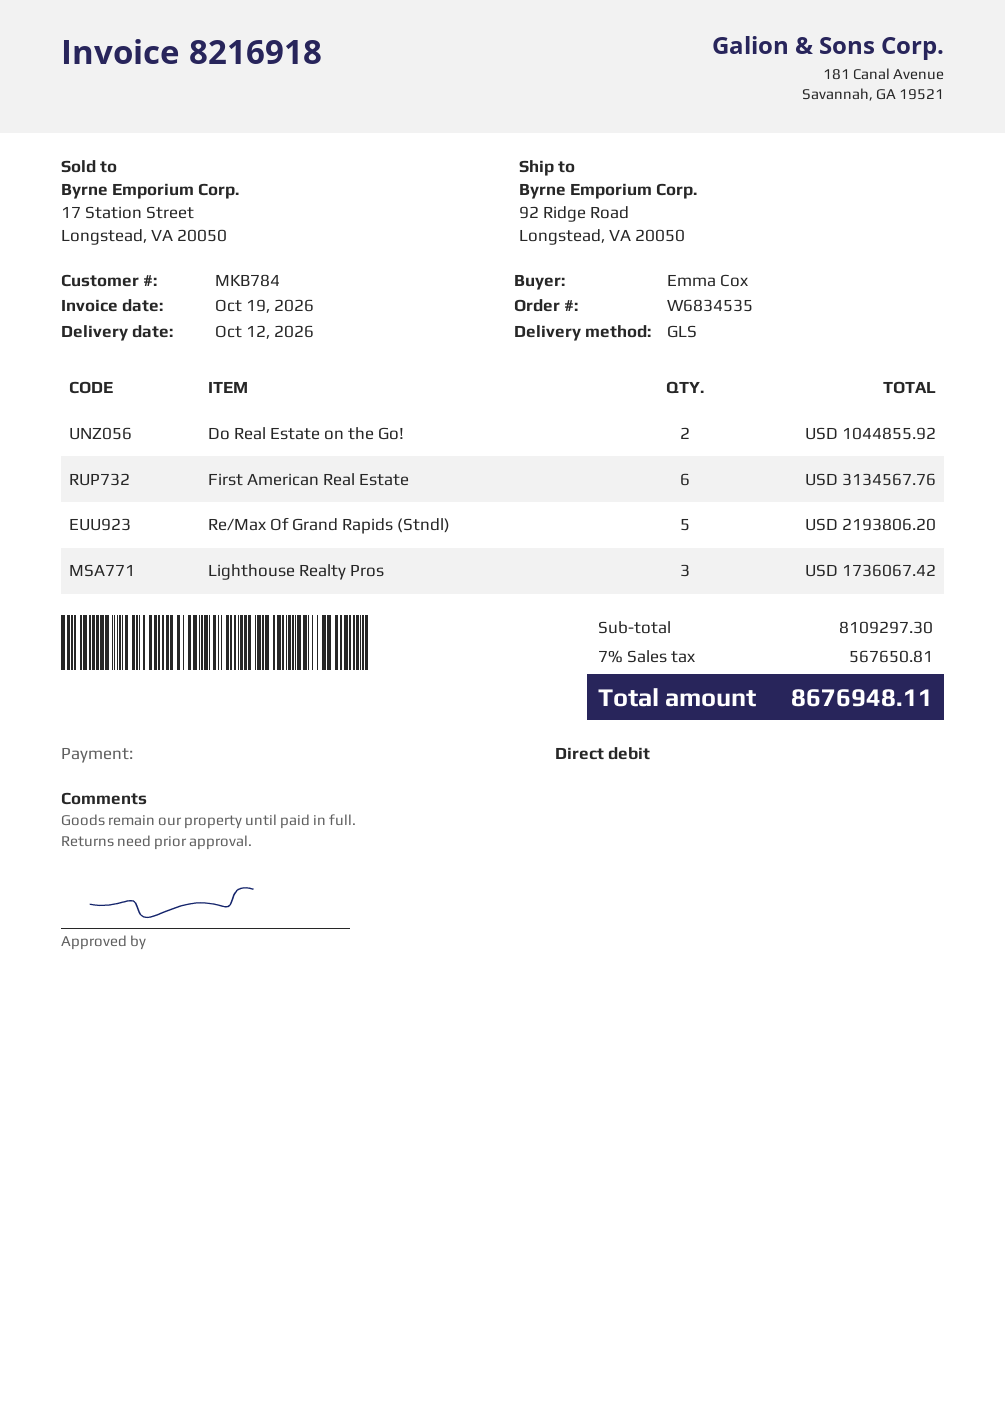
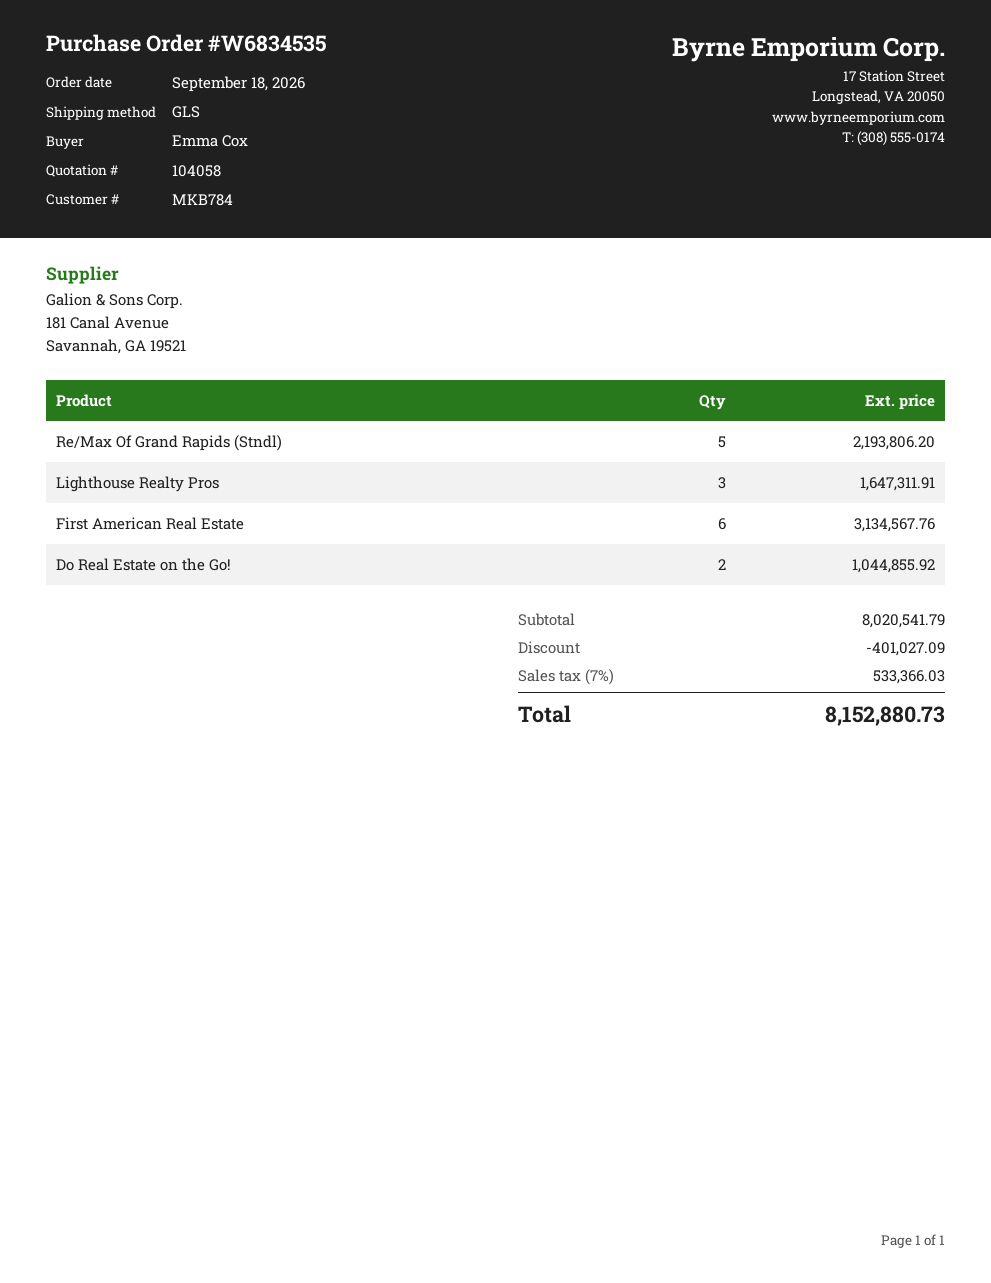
Lighthouse Realty Pros: 3 for 1736067.42 -> 3 for 1647311.91
subtotal: 8109297.30 -> 8020541.79
discount: none -> 401027.09
tax: 7% = 567650.81 -> 7% = 533366.03
total: 8676948.11 -> 8152880.73

